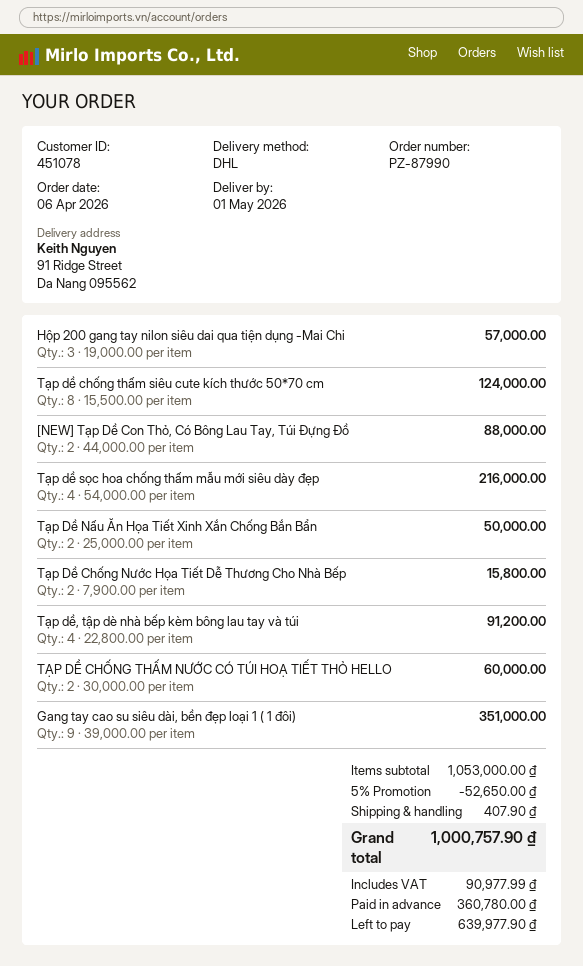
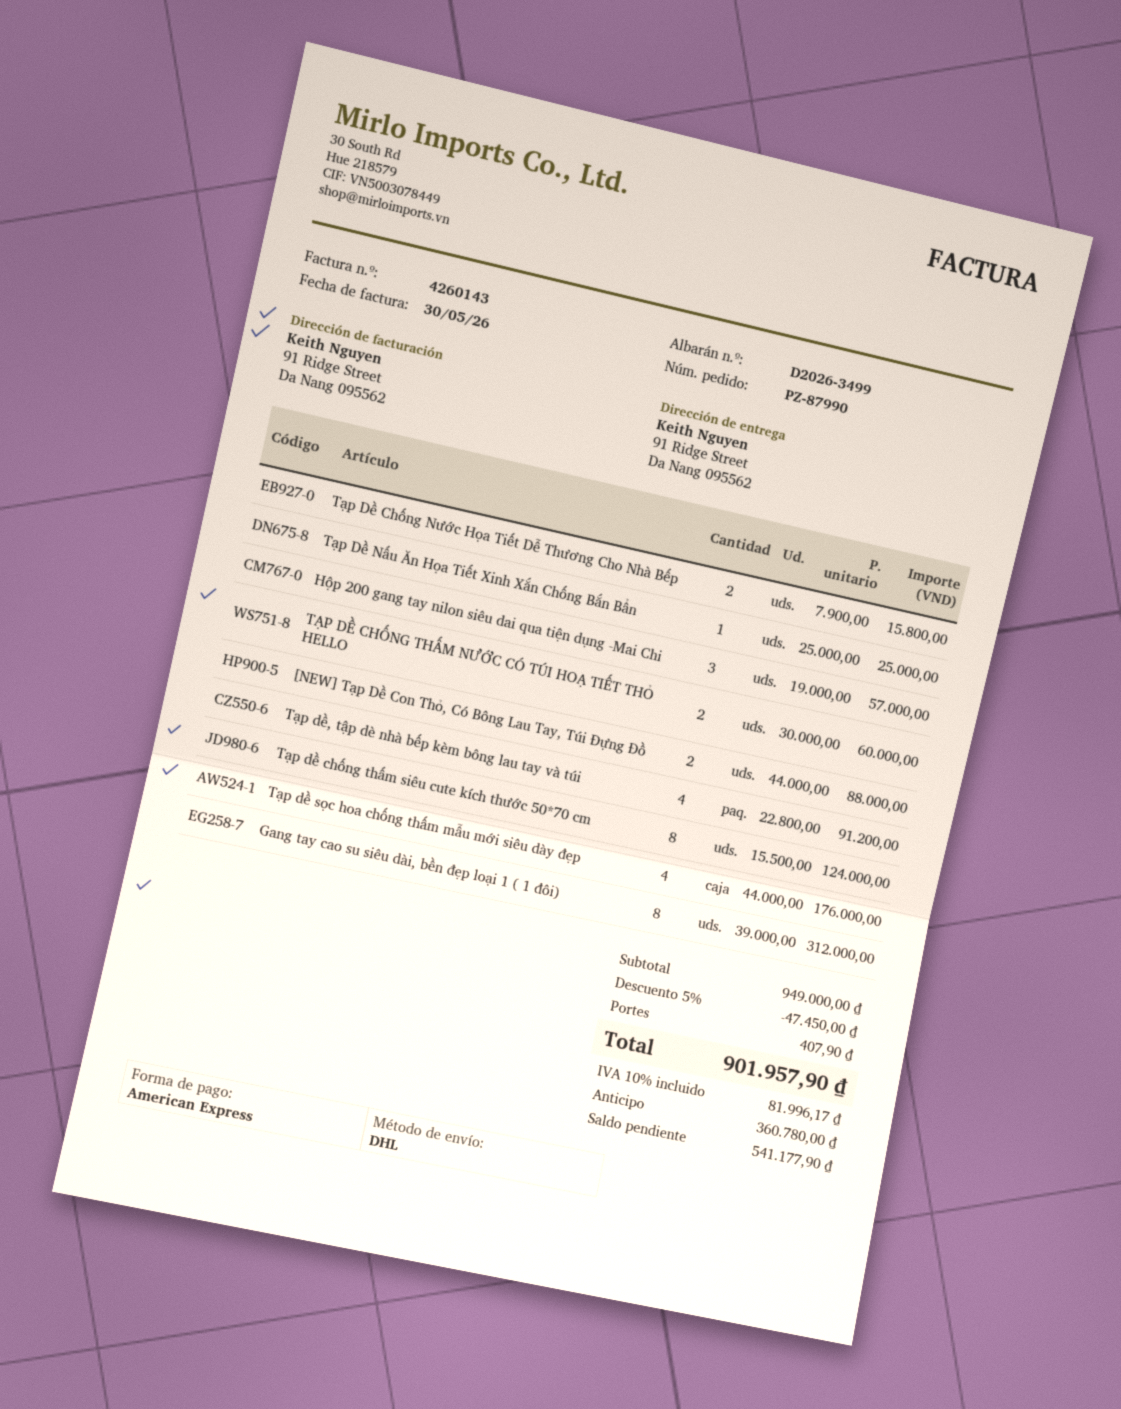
Tạp dề sọc hoa chống thấm mẫu mới siêu dày đẹp: 4 x 54000.00 = 216000.00 -> 4 x 44000.00 = 176000.00
Tạp Dề Nấu Ăn Họa Tiết Xinh Xắn Chống Bắn Bẩn: 2 x 25000.00 = 50000.00 -> 1 x 25000.00 = 25000.00
Gang tay cao su siêu dài, bền đẹp loại 1 ( 1 đôi): 9 x 39000.00 = 351000.00 -> 8 x 39000.00 = 312000.00
subtotal: 1053000.00 -> 949000.00
discount: 5% = 52650.00 -> 5% = 47450.00
tax: 90977.99 -> 81996.17
total: 1000757.90 -> 901957.90
balance: 639977.90 -> 541177.90

